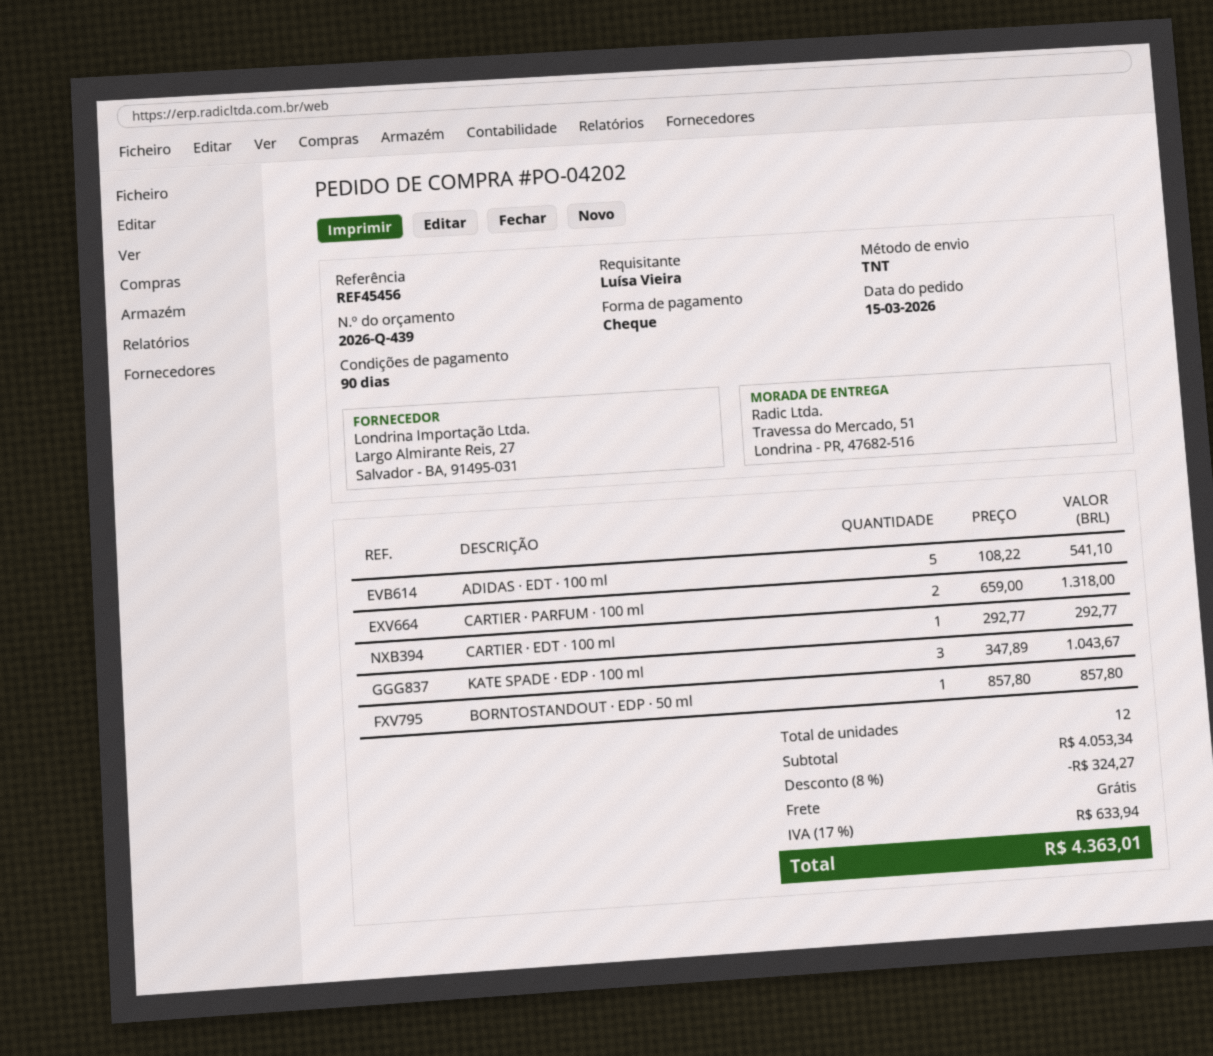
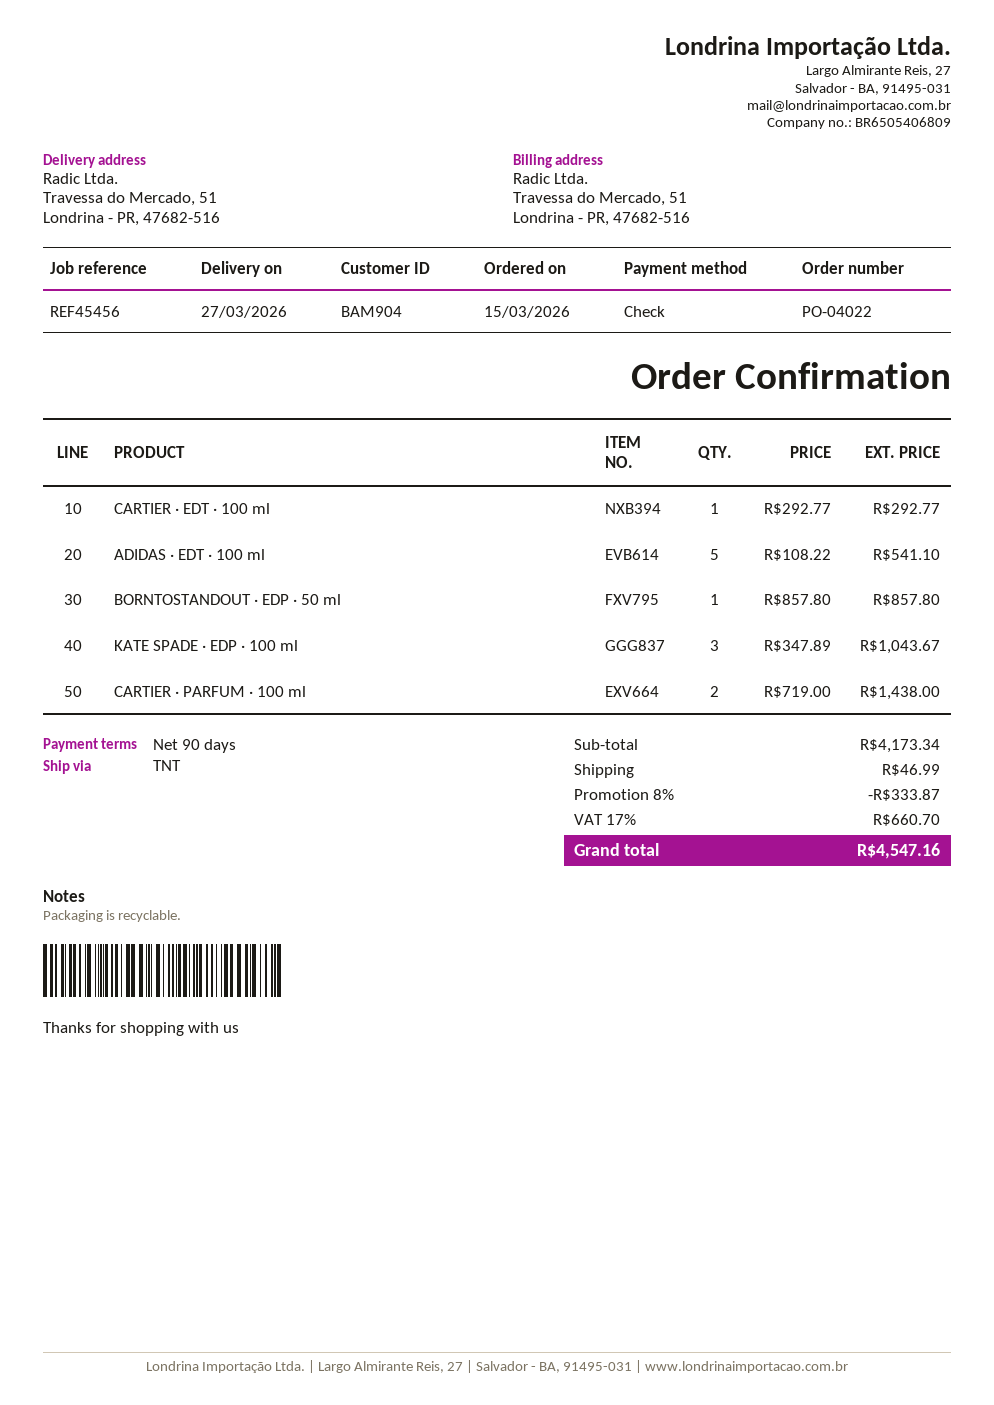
order number: PO-04202 -> PO-04022
CARTIER · PARFUM · 100 ml: 2 x 659.00 = 1318.00 -> 2 x 719.00 = 1438.00
subtotal: 4053.34 -> 4173.34
discount: 8% = 324.27 -> 8% = 333.87
shipping: 0.00 -> 46.99
tax: 17% = 633.94 -> 17% = 660.70
total: 4363.01 -> 4547.16

